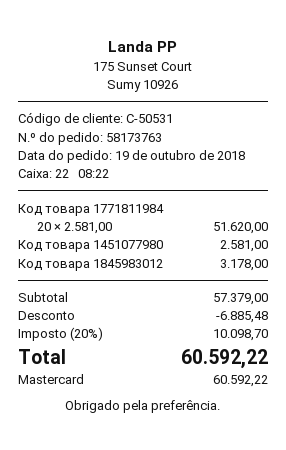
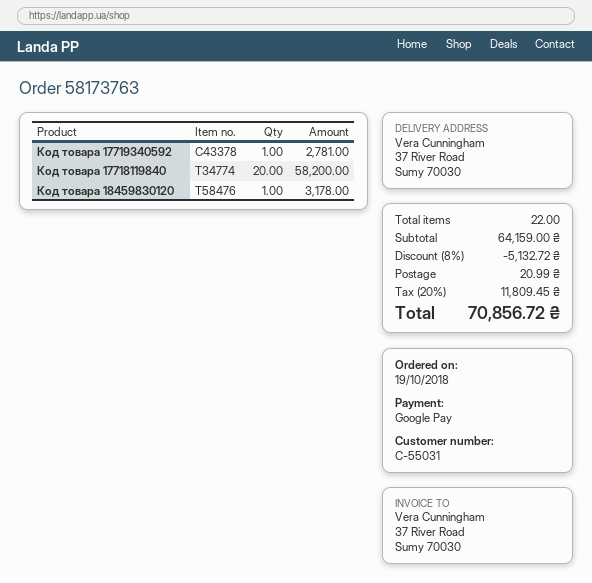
customer number: C-50531 -> C-55031
payment method: Mastercard -> Google Pay
Код товара 1771811984: 20 for 51620.00 -> 20 for 58200.00
Код товара 1451077980: 1 for 2581.00 -> none
Код товара 17719340592: none -> 1 for 2781.00
subtotal: 57379.00 -> 64159.00
discount: 6885.48 -> 5132.72
shipping: none -> 20.99
tax: 20% = 10098.70 -> 20% = 11809.45
total: 60592.22 -> 70856.72

